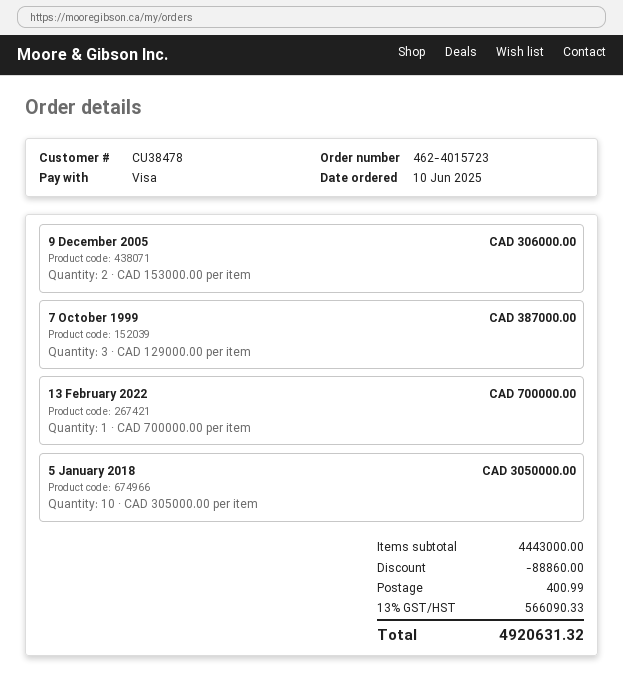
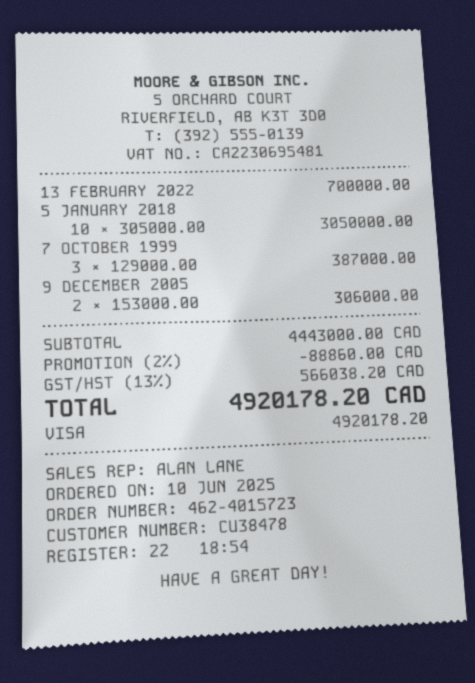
shipping: 400.99 -> none
tax: 13% = 566090.33 -> 13% = 566038.20
total: 4920631.32 -> 4920178.20

